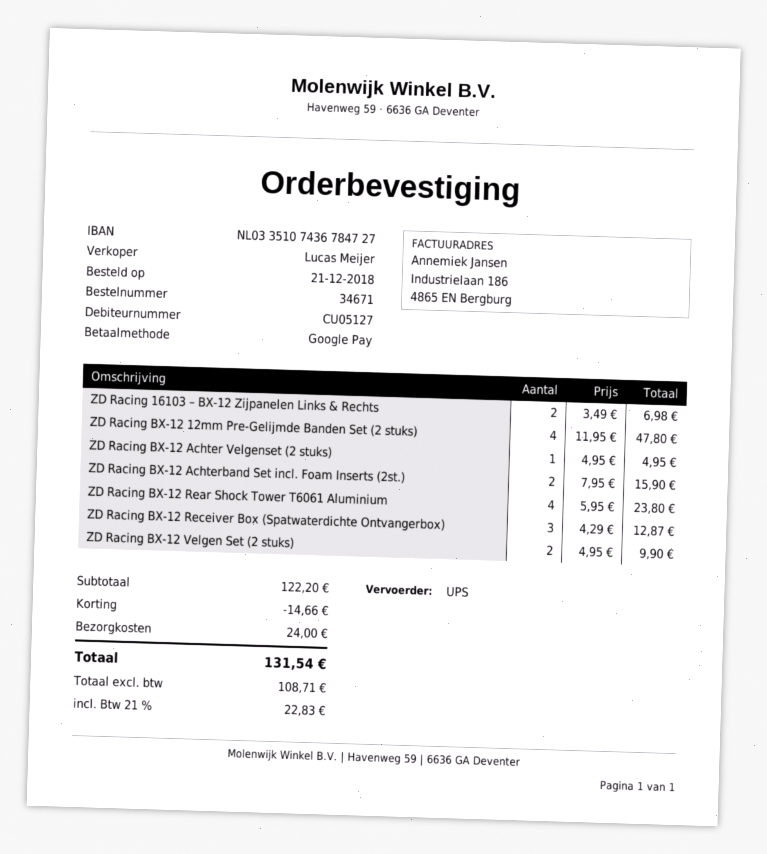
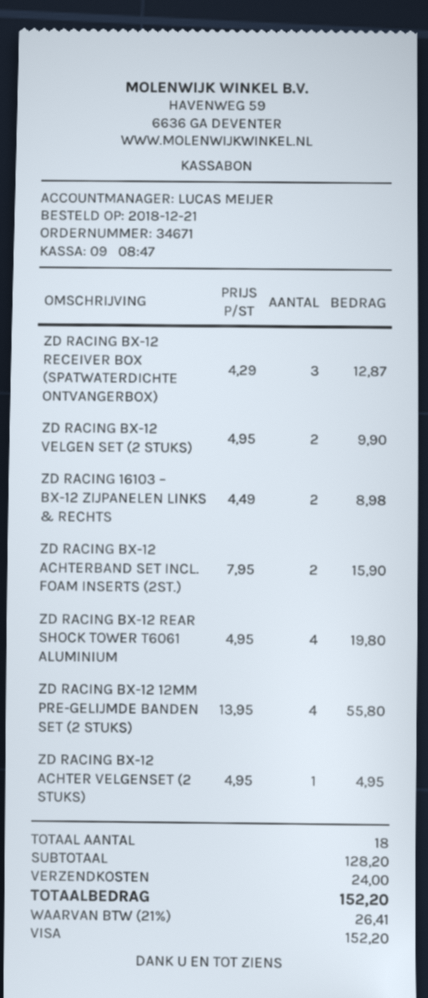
payment method: Google Pay -> Visa
ZD Racing 16103 – BX-12 Zijpanelen Links & Rechts: 2 x 3.49 = 6.98 -> 2 x 4.49 = 8.98
ZD Racing BX-12 12mm Pre-Gelijmde Banden Set (2 stuks): 4 x 11.95 = 47.80 -> 4 x 13.95 = 55.80
ZD Racing BX-12 Rear Shock Tower T6061 Aluminium: 4 x 5.95 = 23.80 -> 4 x 4.95 = 19.80
subtotal: 122.20 -> 128.20
discount: 14.66 -> none
tax: 21% = 22.83 -> 21% = 26.41
total: 131.54 -> 152.20

